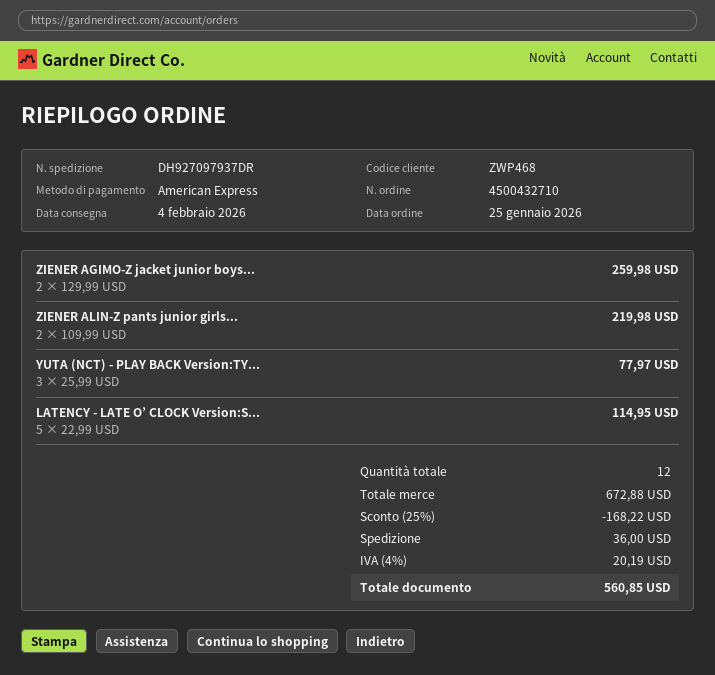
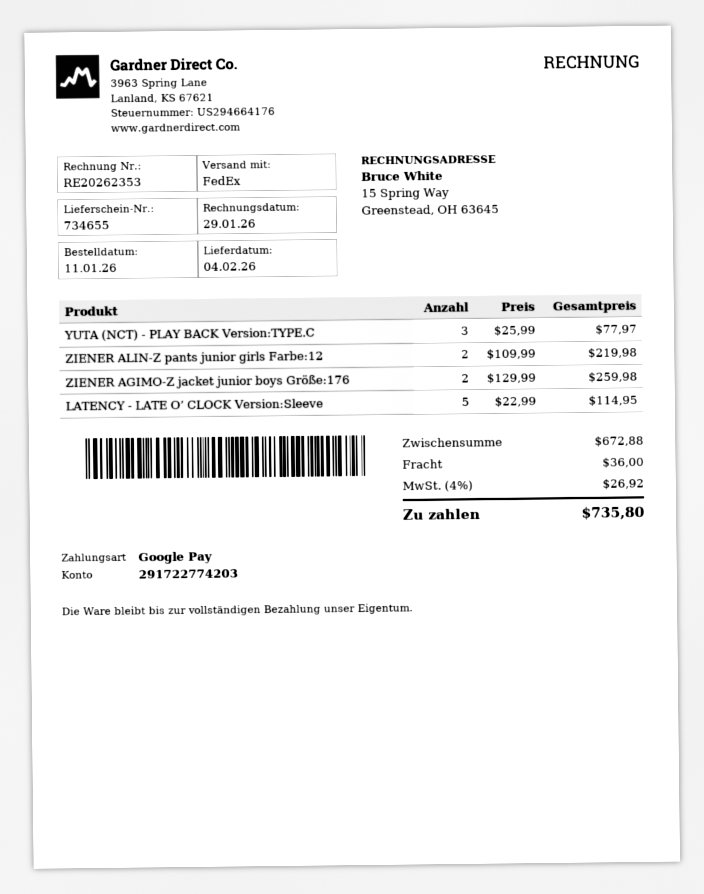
order date: 2026-01-25 -> 2026-01-11
payment method: American Express -> Google Pay
discount: 25% = 168.22 -> none
tax: 4% = 20.19 -> 4% = 26.92
total: 560.85 -> 735.80

